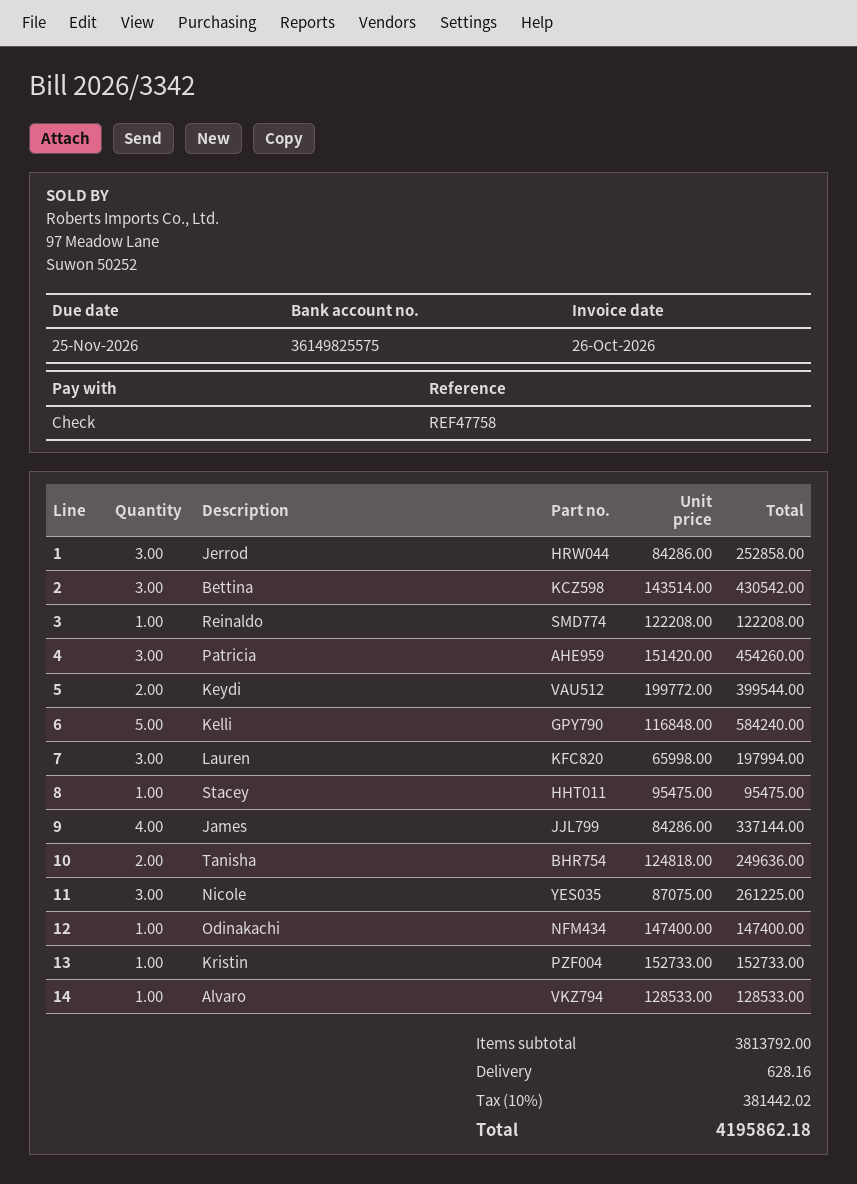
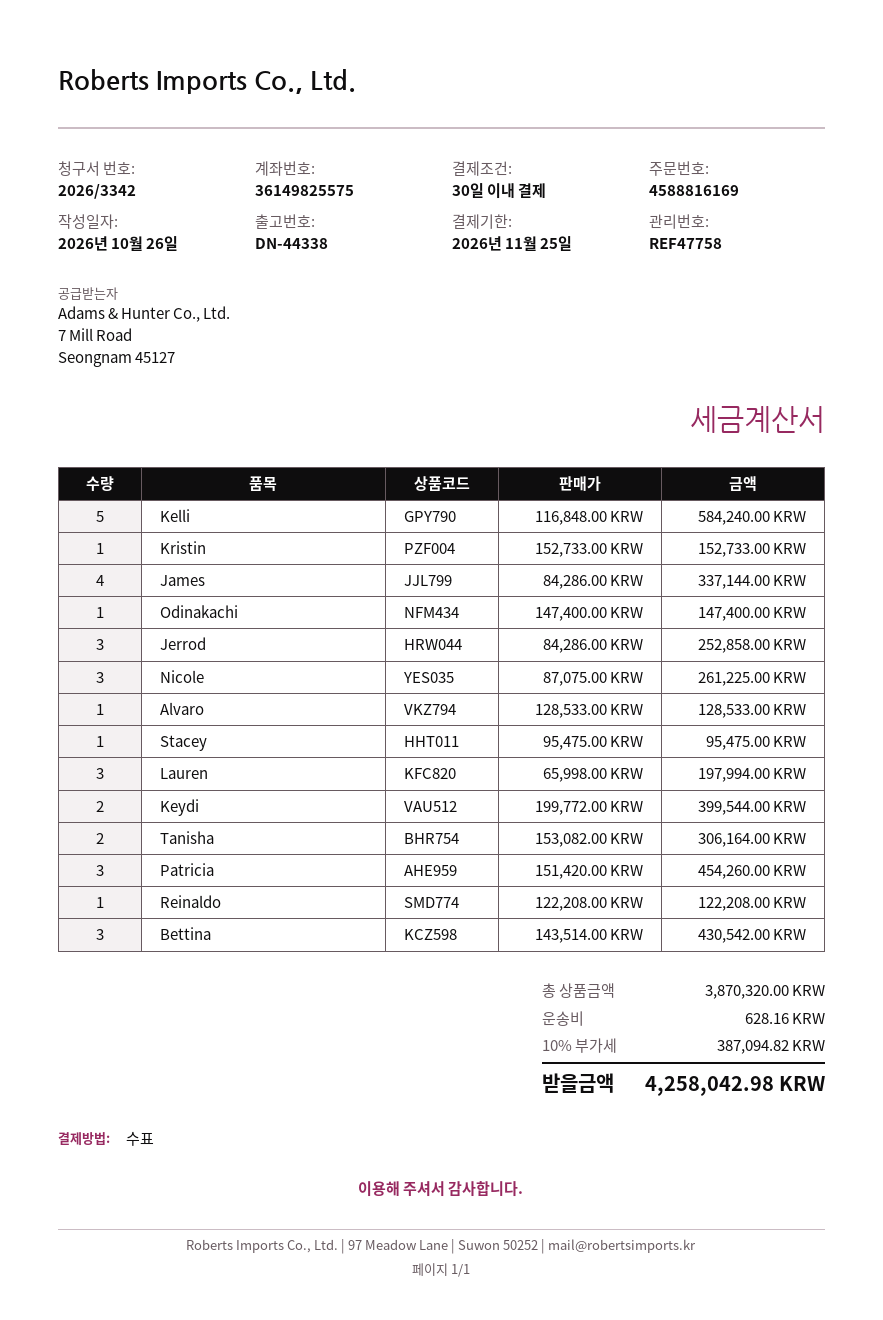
Tanisha: 2 x 124818.00 = 249636.00 -> 2 x 153082.00 = 306164.00
subtotal: 3813792.00 -> 3870320.00
tax: 10% = 381442.02 -> 10% = 387094.82
total: 4195862.18 -> 4258042.98

